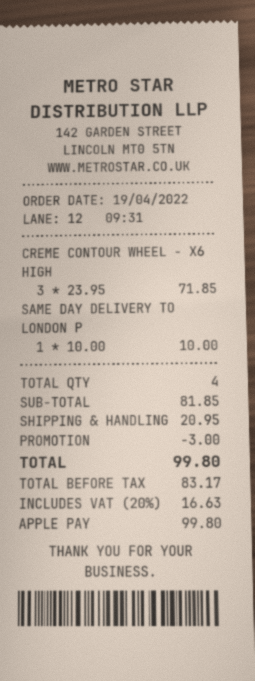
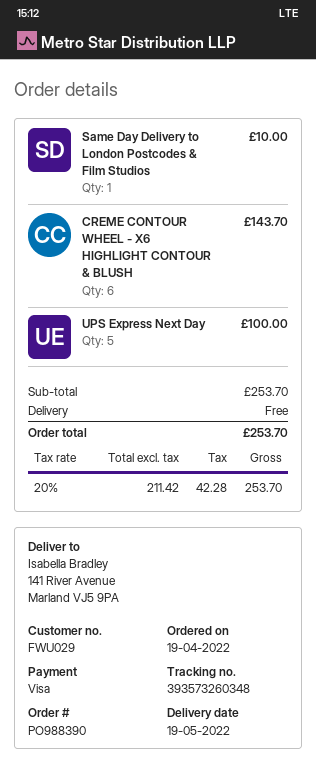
payment method: Apple Pay -> Visa
CREME CONTOUR WHEEL - X6 HIGH: 3 for 71.85 -> 6 for 143.70
UPS Express Next Day: none -> 5 for 100.00
subtotal: 81.85 -> 253.70
discount: 3.00 -> none
shipping: 20.95 -> 0.00
net: 83.17 -> 211.42
tax: 20% = 16.63 -> 20% = 42.28
total: 99.80 -> 253.70

